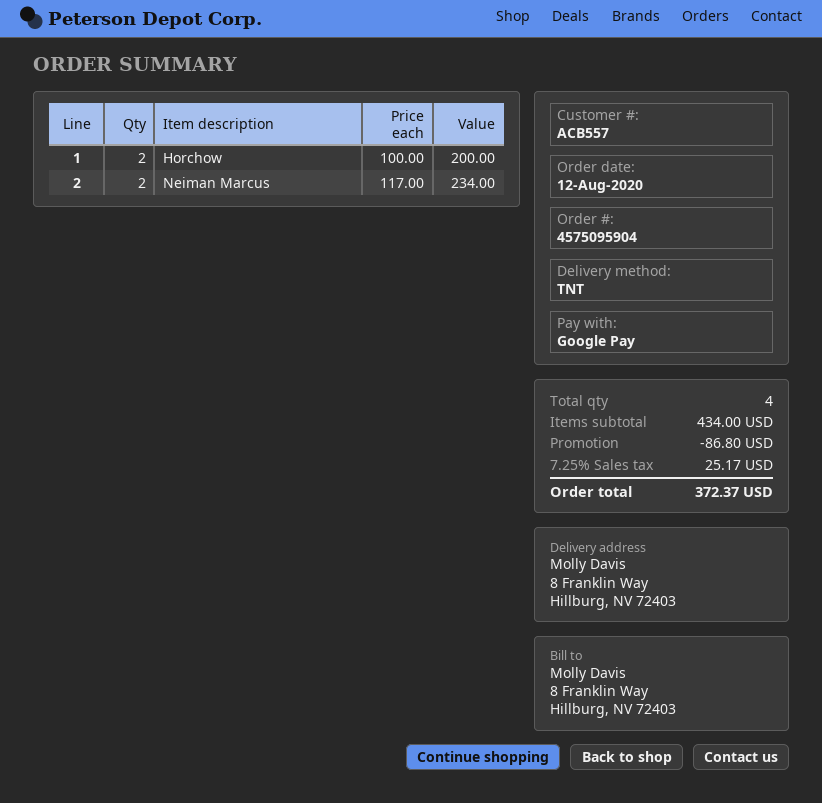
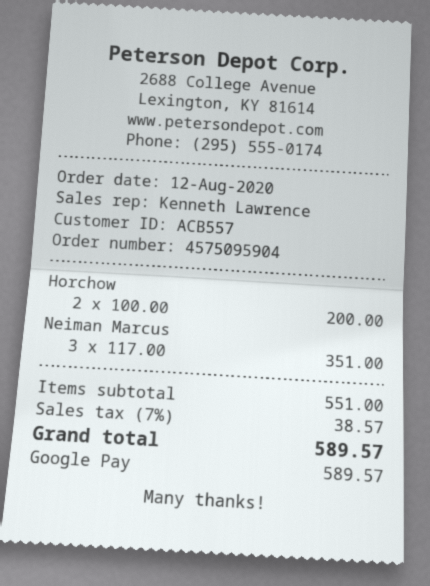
Neiman Marcus: 2 x 117.00 = 234.00 -> 3 x 117.00 = 351.00
subtotal: 434.00 -> 551.00
discount: 86.80 -> none
tax: 7.25% = 25.17 -> 7% = 38.57
total: 372.37 -> 589.57

